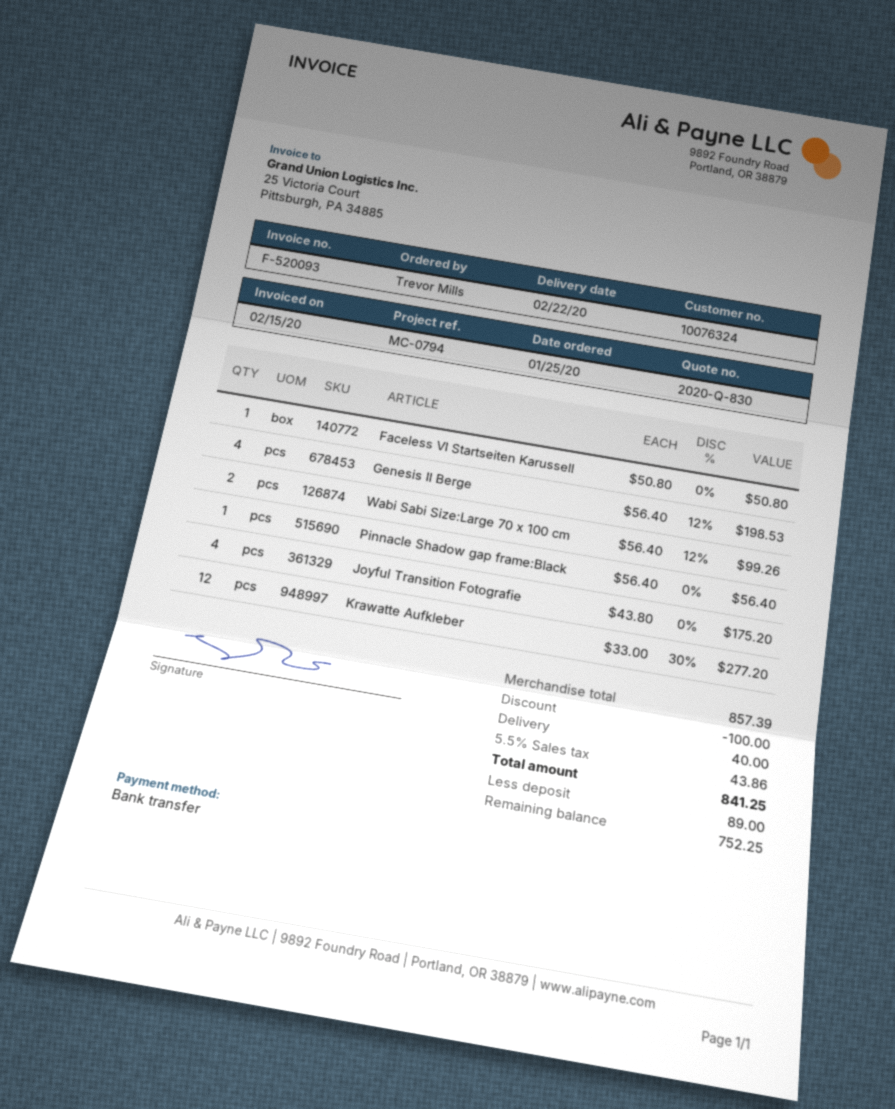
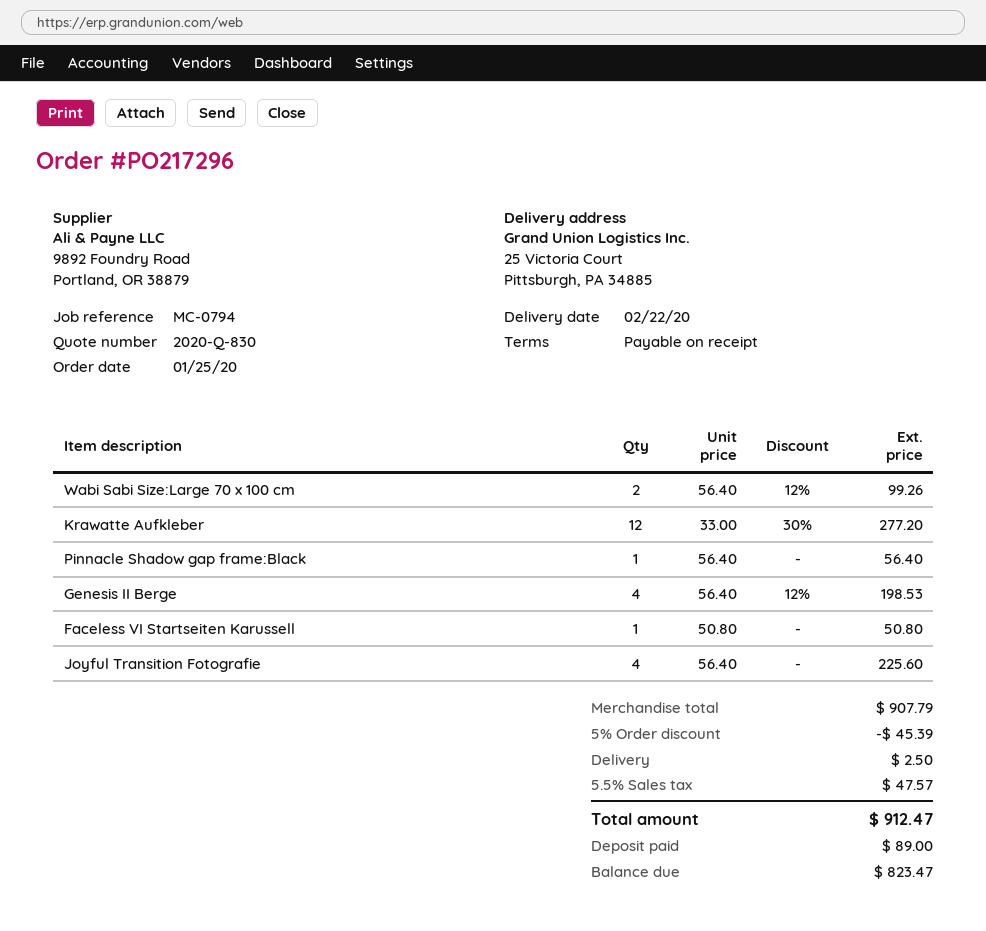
Joyful Transition Fotografie: 4 x 43.80 = 175.20 -> 4 x 56.40 = 225.60
subtotal: 857.39 -> 907.79
discount: 100.00 -> 45.39
shipping: 40.00 -> 2.50
tax: 5.5% = 43.86 -> 5.5% = 47.57
total: 841.25 -> 912.47
balance: 752.25 -> 823.47

